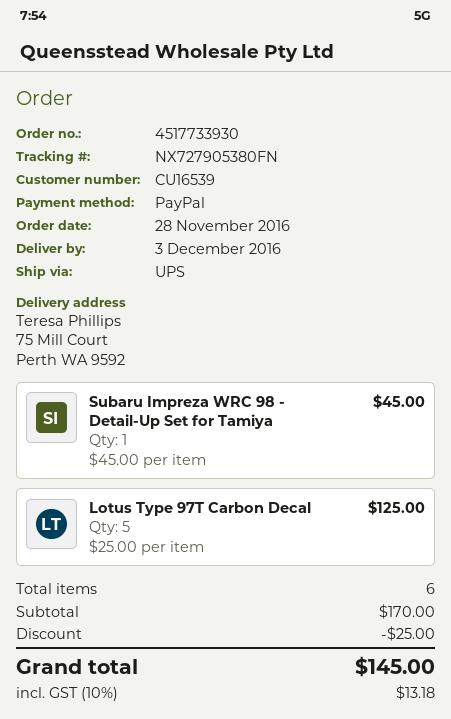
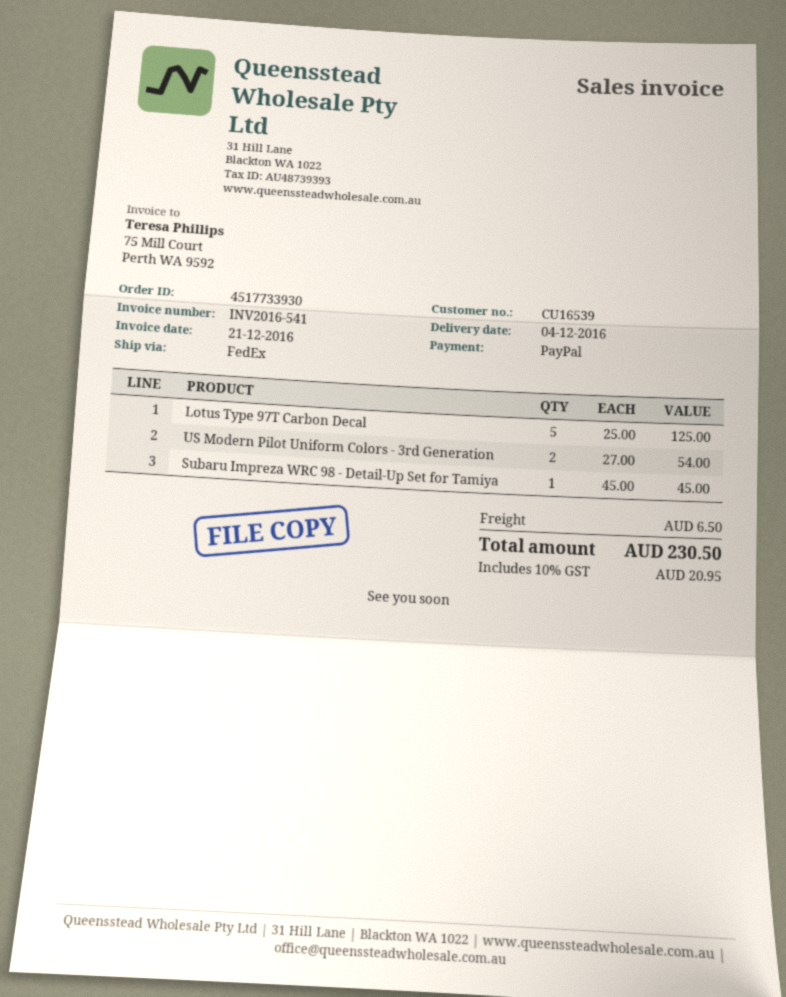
delivery date: 2016-12-03 -> 2016-12-04
shipping method: UPS -> FedEx
US Modern Pilot Uniform Colors - 3rd Generation: none -> 2 x 27.00 = 54.00
discount: 25.00 -> none
shipping: none -> 6.50
tax: 10% = 13.18 -> 10% = 20.95
total: 145.00 -> 230.50

